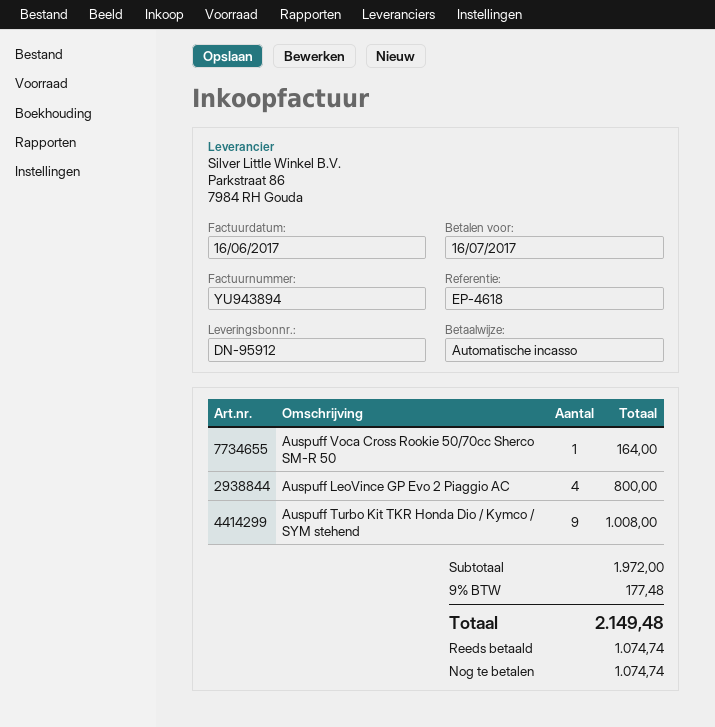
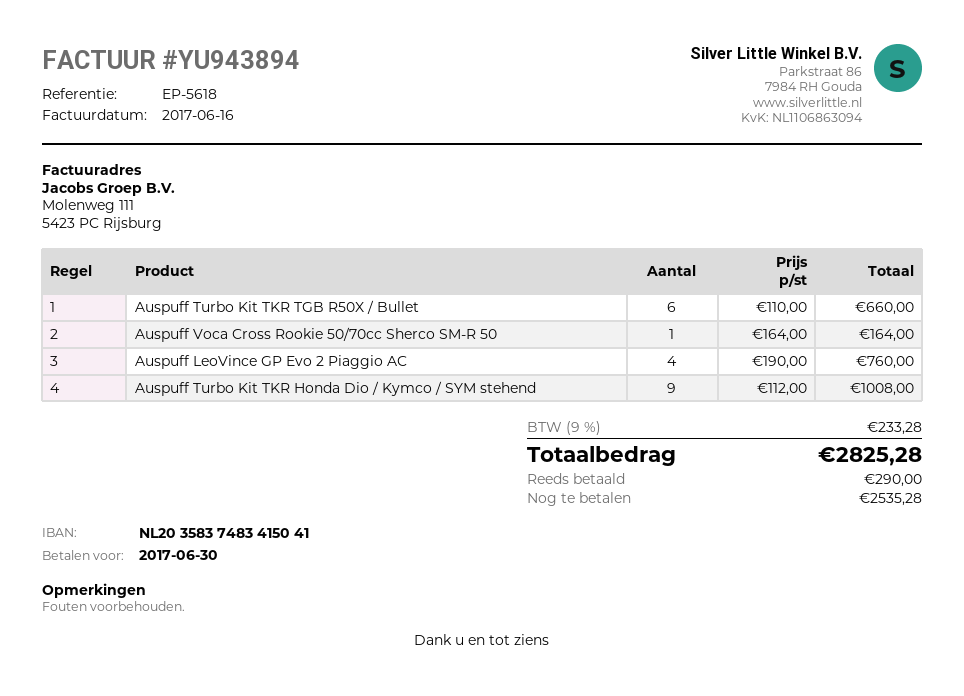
due date: 2017-07-16 -> 2017-06-30
reference: EP-4618 -> EP-5618
Auspuff LeoVince GP Evo 2 Piaggio AC: 4 for 800.00 -> 4 for 760.00
Auspuff Turbo Kit TKR TGB R50X / Bullet: none -> 6 for 660.00
tax: 9% = 177.48 -> 9% = 233.28
total: 2149.48 -> 2825.28
deposit: 1074.74 -> 290.00
balance: 1074.74 -> 2535.28

